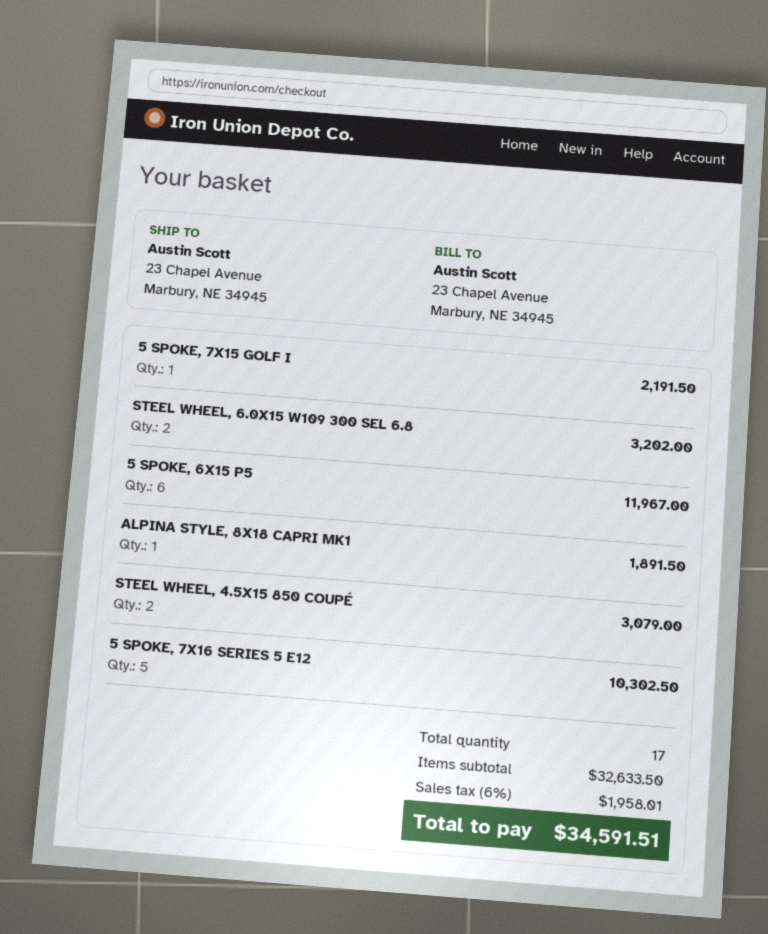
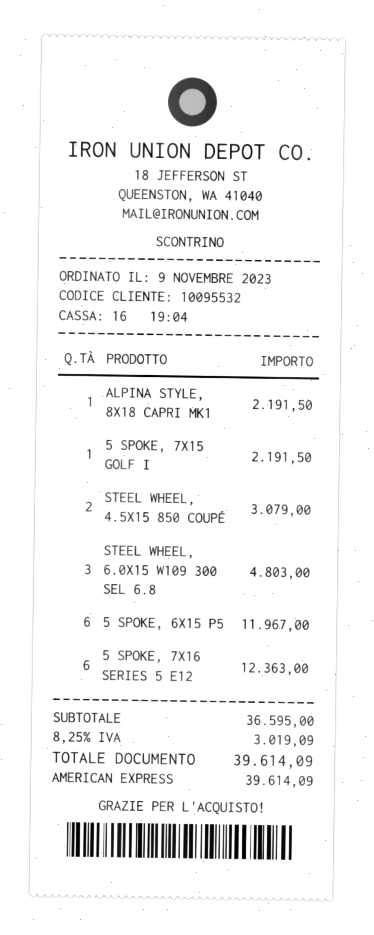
STEEL WHEEL, 6.0X15 W109 300 SEL 6.8: 2 for 3202.00 -> 3 for 4803.00
ALPINA STYLE, 8X18 CAPRI MK1: 1 for 1891.50 -> 1 for 2191.50
5 SPOKE, 7X16 SERIES 5 E12: 5 for 10302.50 -> 6 for 12363.00
subtotal: 32633.50 -> 36595.00
tax: 6% = 1958.01 -> 8.25% = 3019.09
total: 34591.51 -> 39614.09

